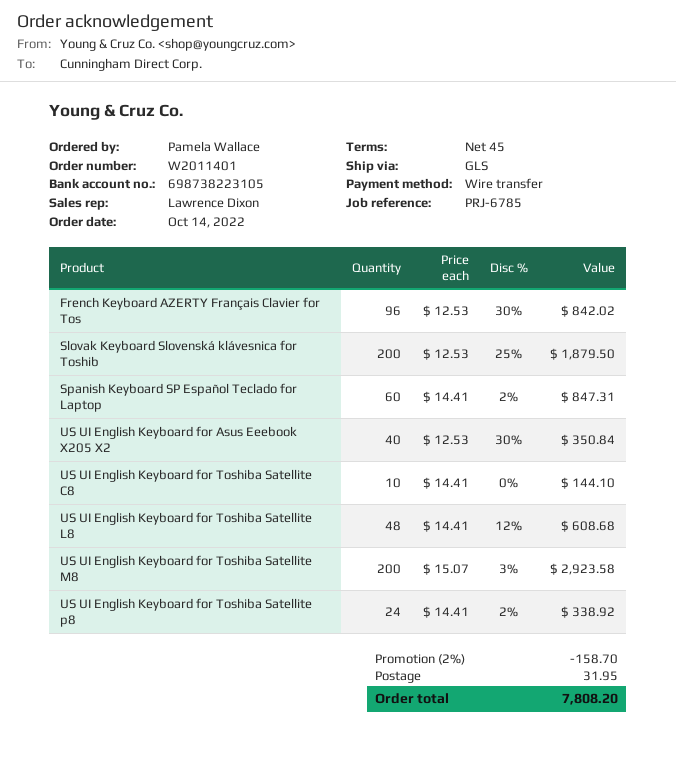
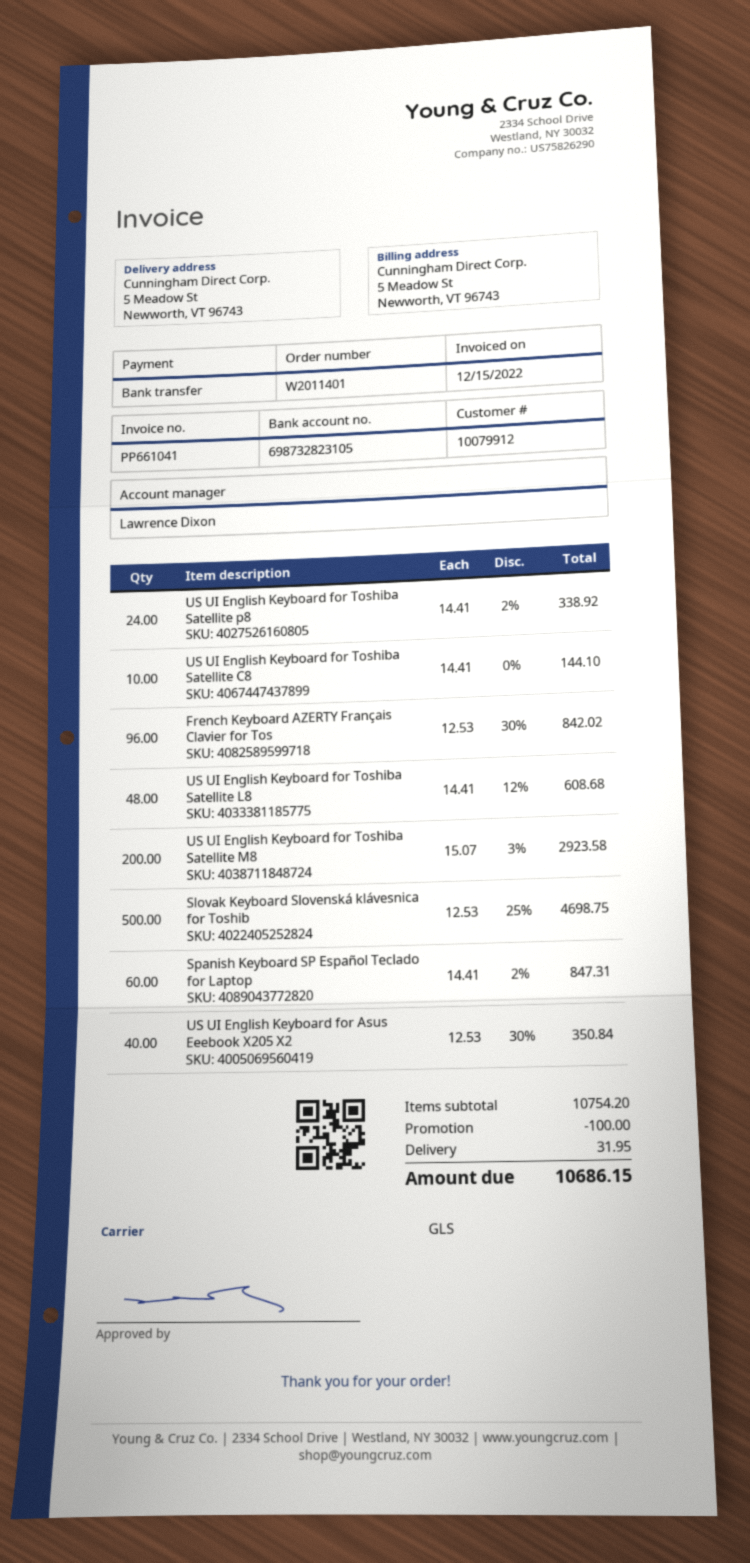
bank account: 698738223105 -> 698732823105
Slovak Keyboard Slovenská klávesnica for Toshib: 200 x 12.53 - 25% = 1879.50 -> 500 x 12.53 - 25% = 4698.75
discount: 158.70 -> 100.00
total: 7808.20 -> 10686.15

